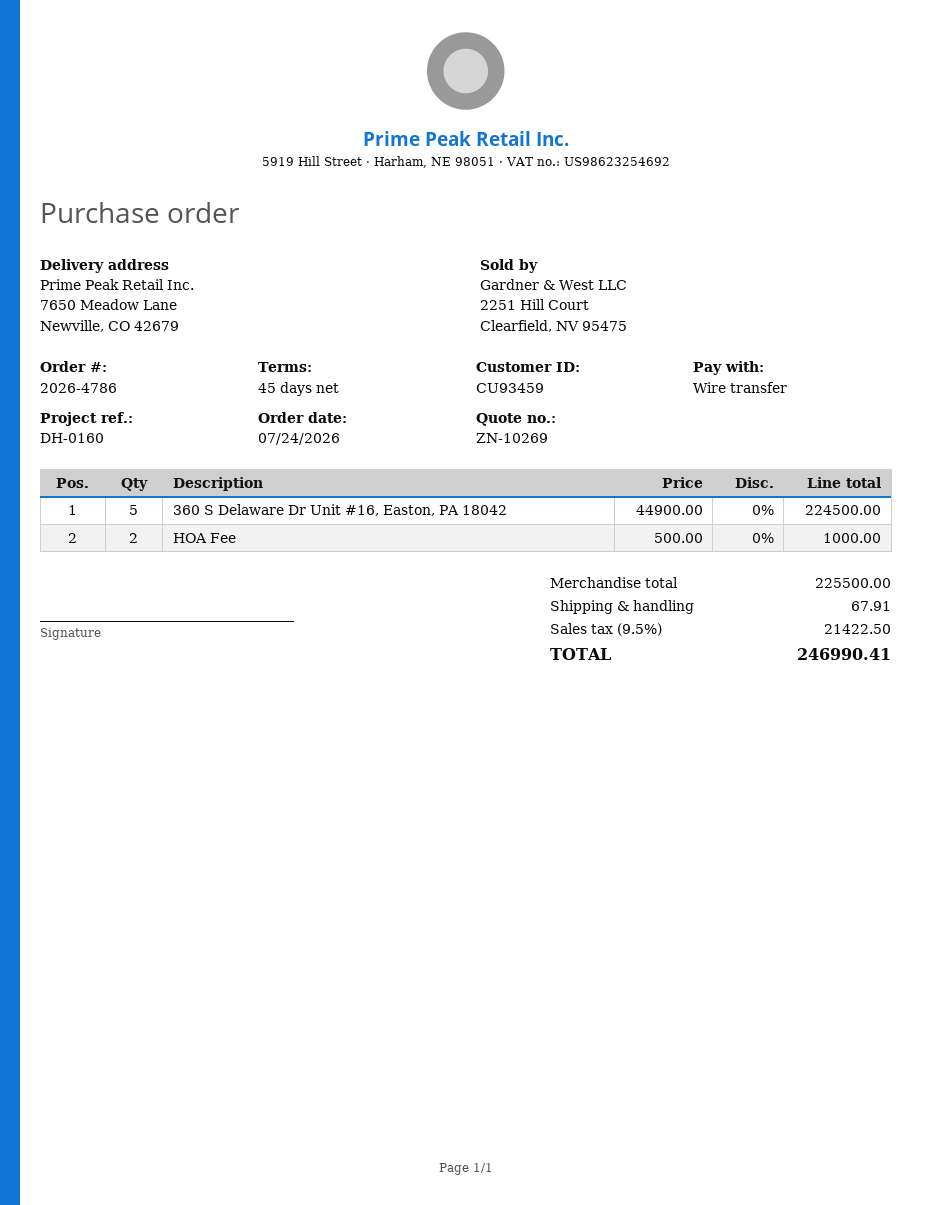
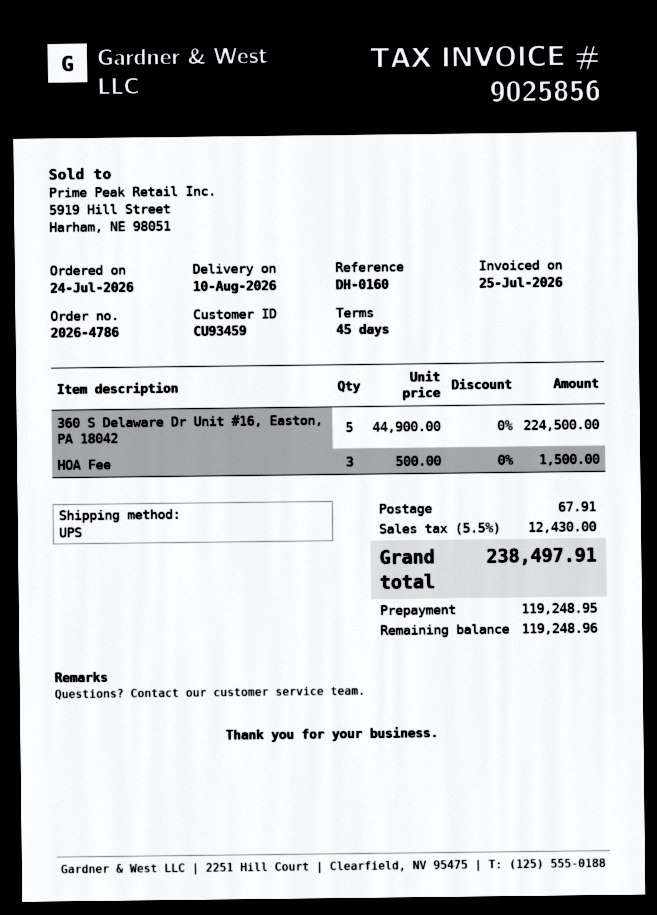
HOA Fee: 2 x 500.00 = 1000.00 -> 3 x 500.00 = 1500.00
tax: 9.5% = 21422.50 -> 5.5% = 12430.00
total: 246990.41 -> 238497.91

